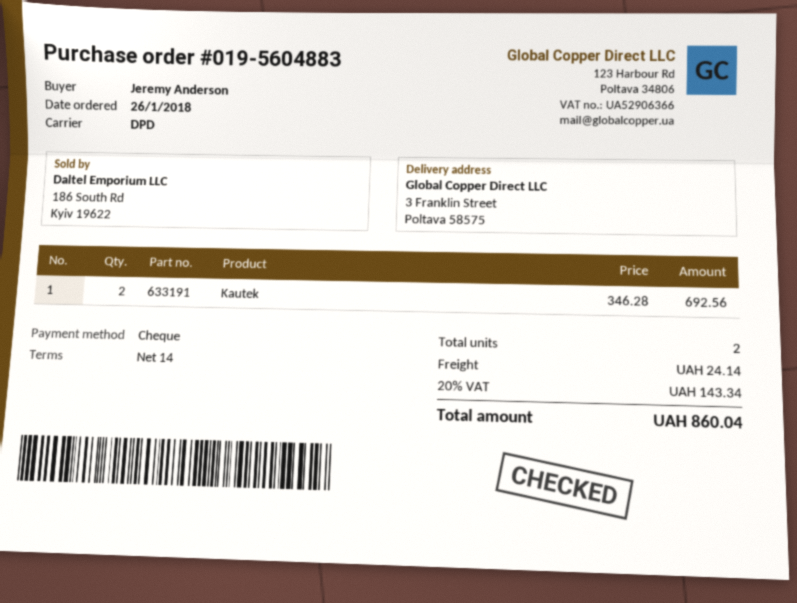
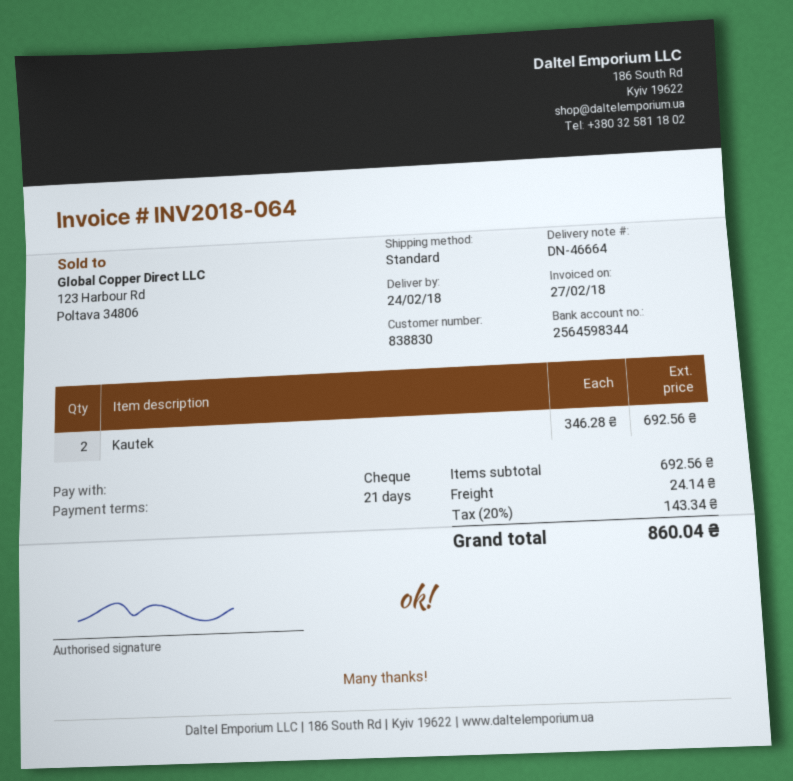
payment terms: 14 days -> 21 days
shipping method: DPD -> standard

